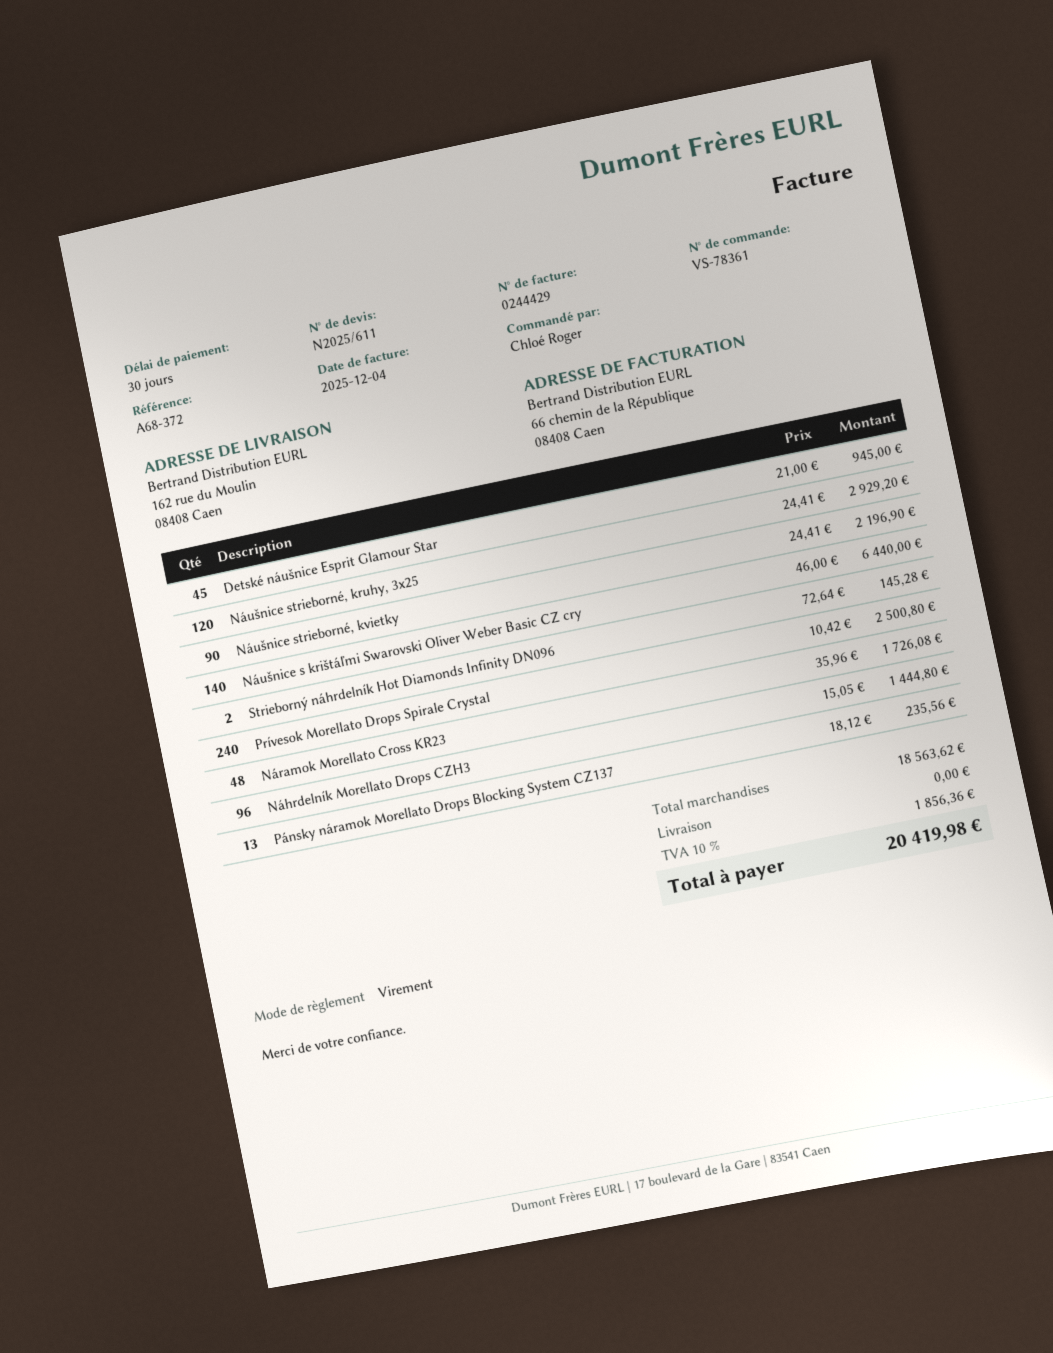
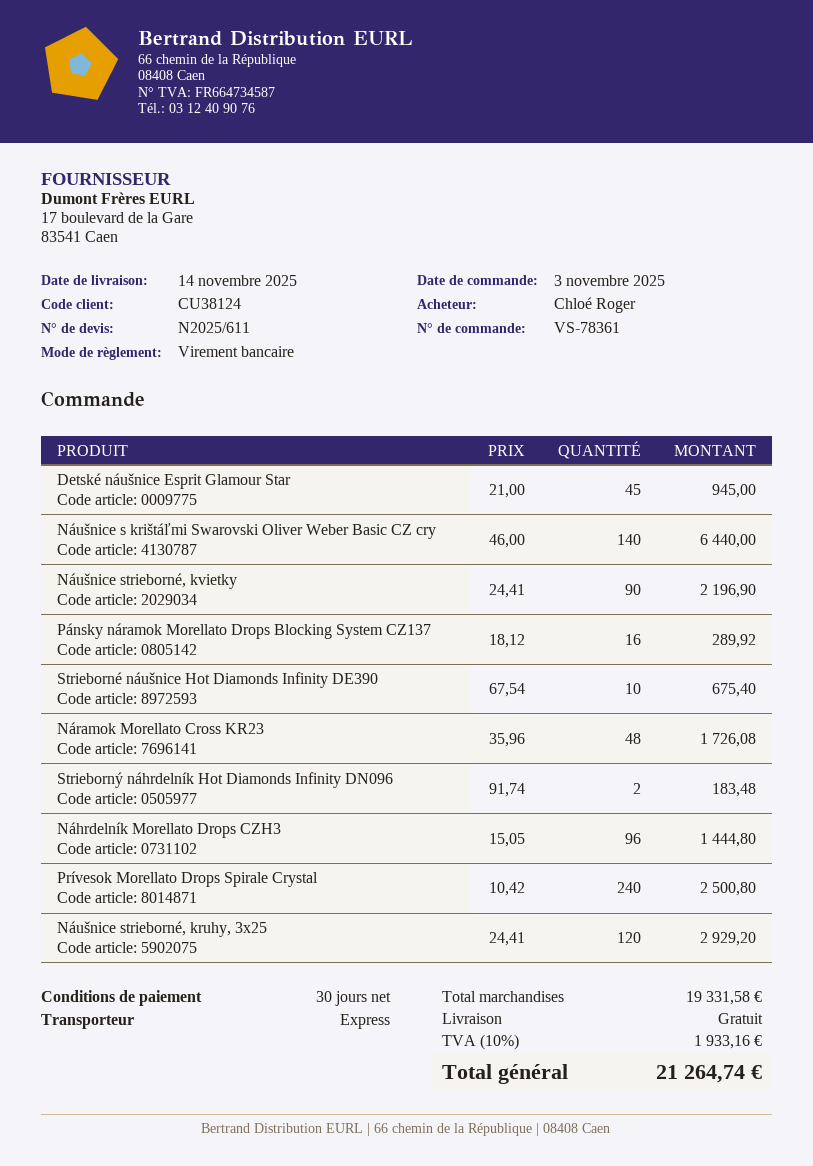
Strieborný náhrdelník Hot Diamonds Infinity DN096: 2 x 72.64 = 145.28 -> 2 x 91.74 = 183.48
Pánsky náramok Morellato Drops Blocking System CZ137: 13 x 18.12 = 235.56 -> 16 x 18.12 = 289.92
Strieborné náušnice Hot Diamonds Infinity DE390: none -> 10 x 67.54 = 675.40
subtotal: 18563.62 -> 19331.58
tax: 10% = 1856.36 -> 10% = 1933.16
total: 20419.98 -> 21264.74

